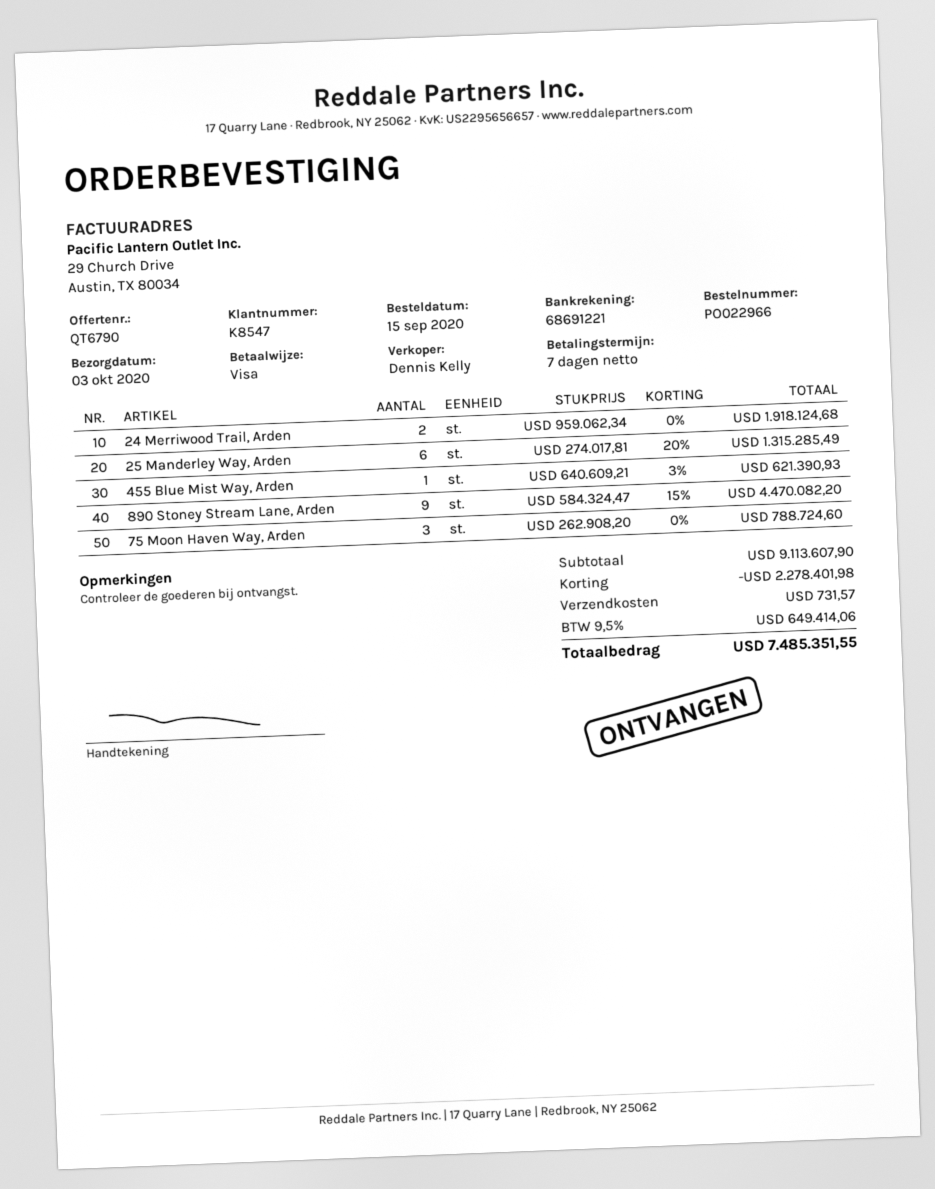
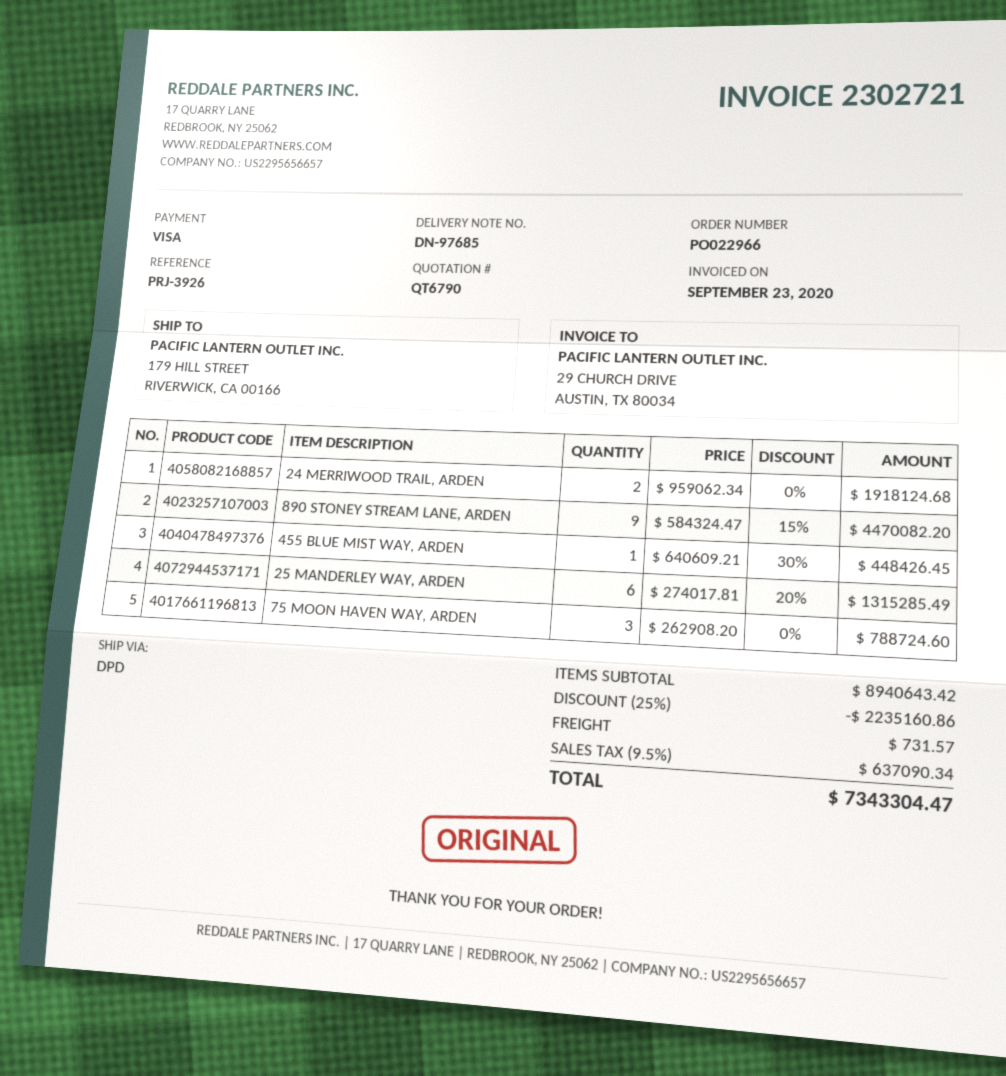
455 Blue Mist Way, Arden: 1 x 640609.21 - 3% = 621390.93 -> 1 x 640609.21 - 30% = 448426.45
subtotal: 9113607.90 -> 8940643.42
discount: 2278401.98 -> 2235160.86
tax: 9.5% = 649414.06 -> 9.5% = 637090.34
total: 7485351.55 -> 7343304.47

